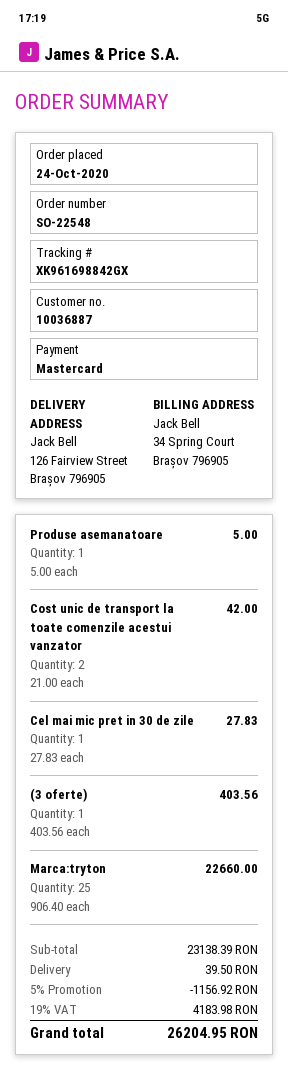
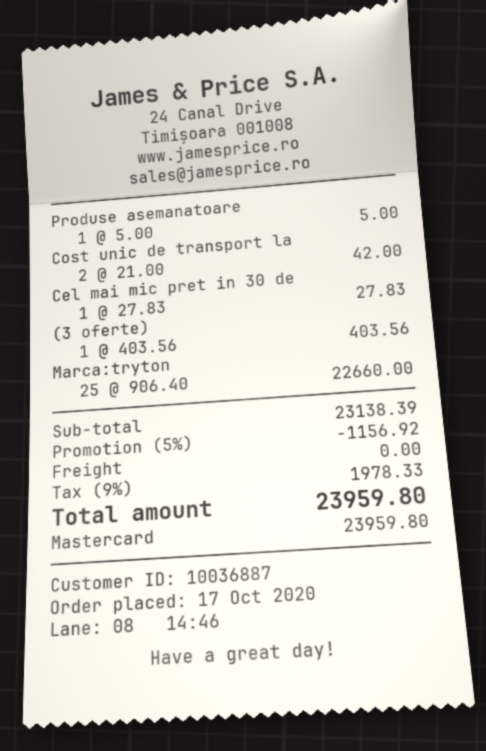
order date: 2020-10-24 -> 2020-10-17
shipping: 39.50 -> 0.00
tax: 19% = 4183.98 -> 9% = 1978.33
total: 26204.95 -> 23959.80

